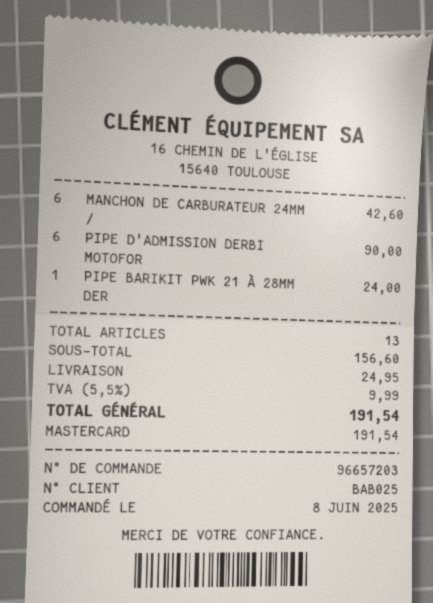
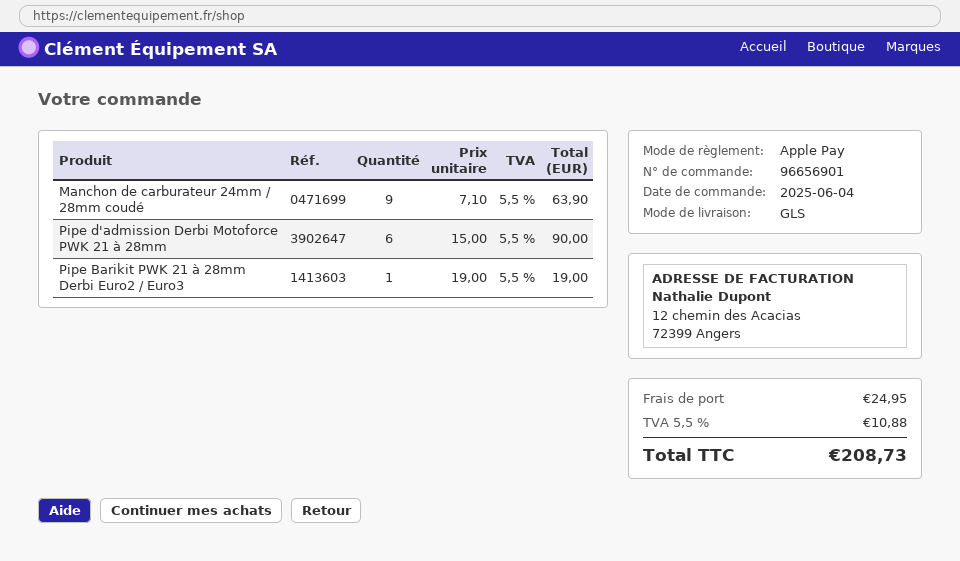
order number: 96657203 -> 96656901
order date: 2025-06-08 -> 2025-06-04
payment method: Mastercard -> Apple Pay
MANCHON DE CARBURATEUR 24MM /: 6 for 42.60 -> 9 for 63.90
PIPE BARIKIT PWK 21 À 28MM DER: 1 for 24.00 -> 1 for 19.00
tax: 5.5% = 9.99 -> 5.5% = 10.88
total: 191.54 -> 208.73

